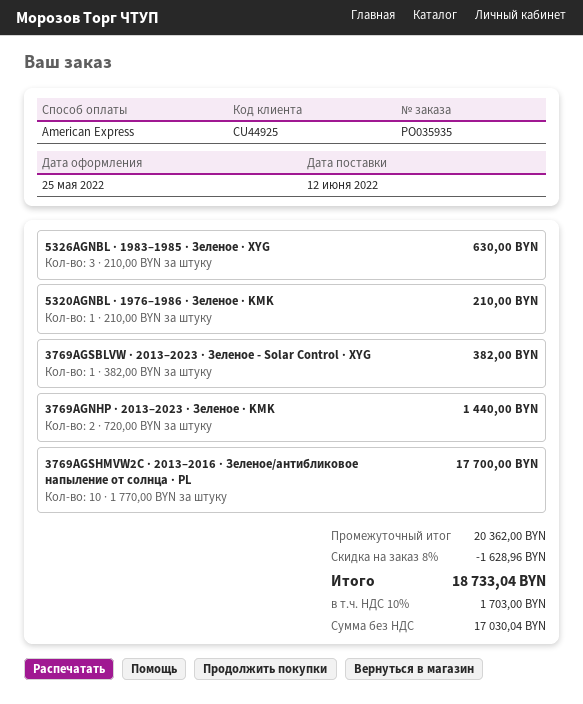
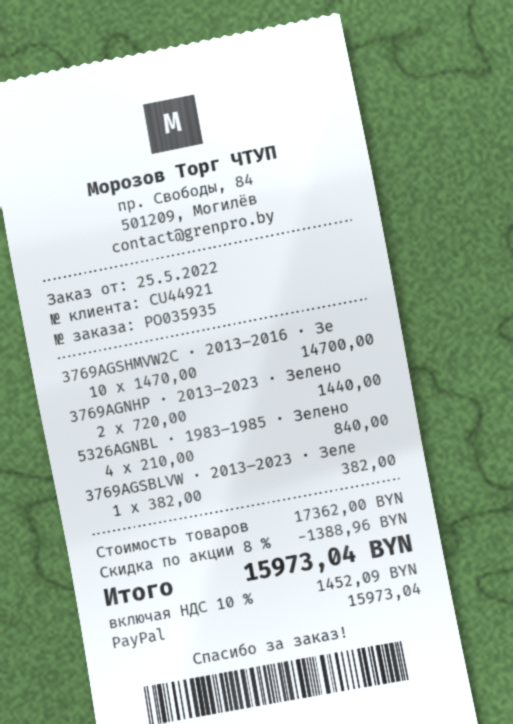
customer number: CU44925 -> CU44921
payment method: American Express -> PayPal
5326AGNBL · 1983–1985 · Зеленое · XYG: 3 x 210.00 = 630.00 -> 4 x 210.00 = 840.00
5320AGNBL · 1976–1986 · Зеленое · KMK: 1 x 210.00 = 210.00 -> none
3769AGSHMVW2C · 2013–2016 · Зеленое/антибликовое напыление от солнца · PL: 10 x 1770.00 = 17700.00 -> 10 x 1470.00 = 14700.00
subtotal: 20362.00 -> 17362.00
discount: 8% = 1628.96 -> 8% = 1388.96
tax: 10% = 1703.00 -> 10% = 1452.09
total: 18733.04 -> 15973.04

